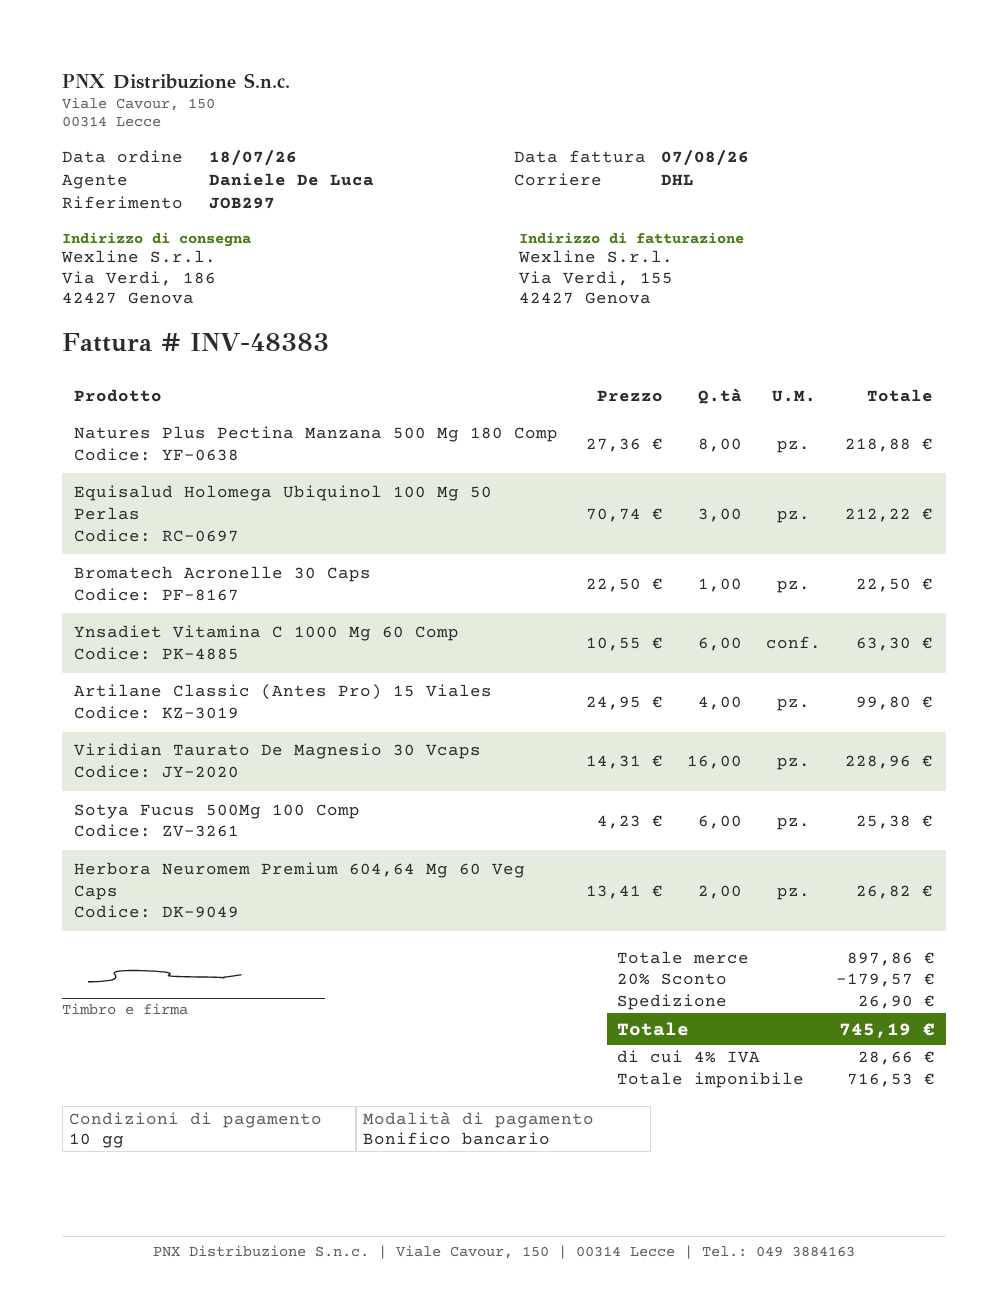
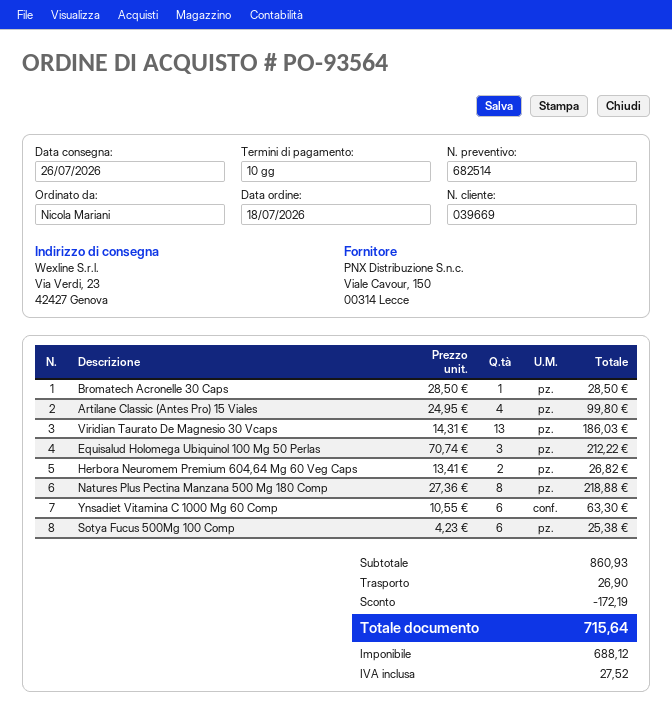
ship to: Via Verdi, 186, 42427 Genova -> Via Verdi, 23, 42427 Genova
Bromatech Acronelle 30 Caps: 1 x 22.50 = 22.50 -> 1 x 28.50 = 28.50
Viridian Taurato De Magnesio 30 Vcaps: 16 x 14.31 = 228.96 -> 13 x 14.31 = 186.03
subtotal: 897.86 -> 860.93
discount: 179.57 -> 172.19
net: 716.53 -> 688.12
tax: 28.66 -> 27.52
total: 745.19 -> 715.64

